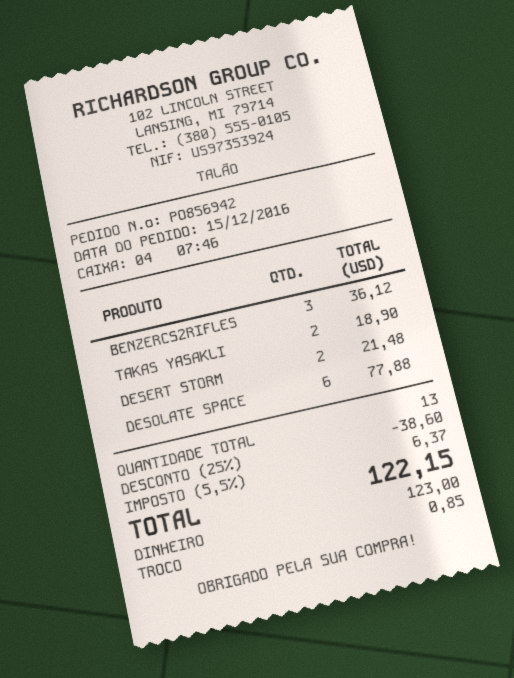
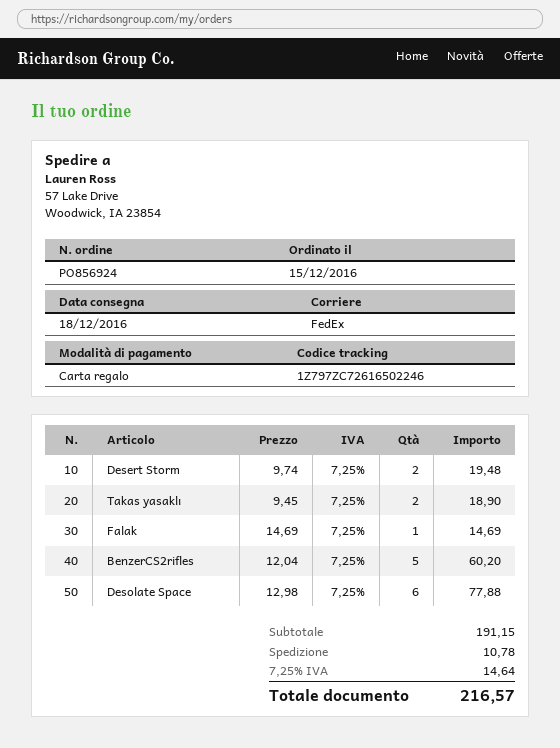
order number: PO856942 -> PO856924
payment method: cash -> gift card
BENZERCS2RIFLES: 3 for 36.12 -> 5 for 60.20
DESERT STORM: 2 for 21.48 -> 2 for 19.48
Falak: none -> 1 for 14.69
discount: 25% = 38.60 -> none
shipping: none -> 10.78
tax: 5.5% = 6.37 -> 7.25% = 14.64
total: 122.15 -> 216.57

